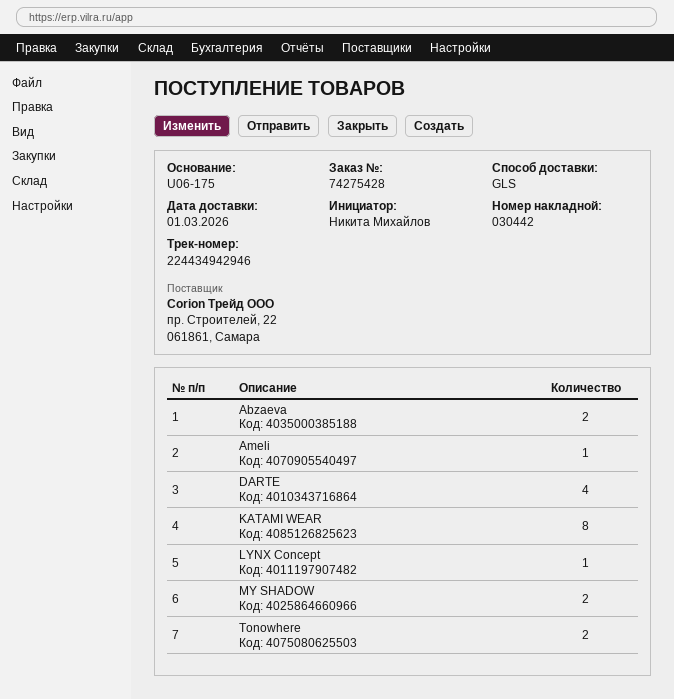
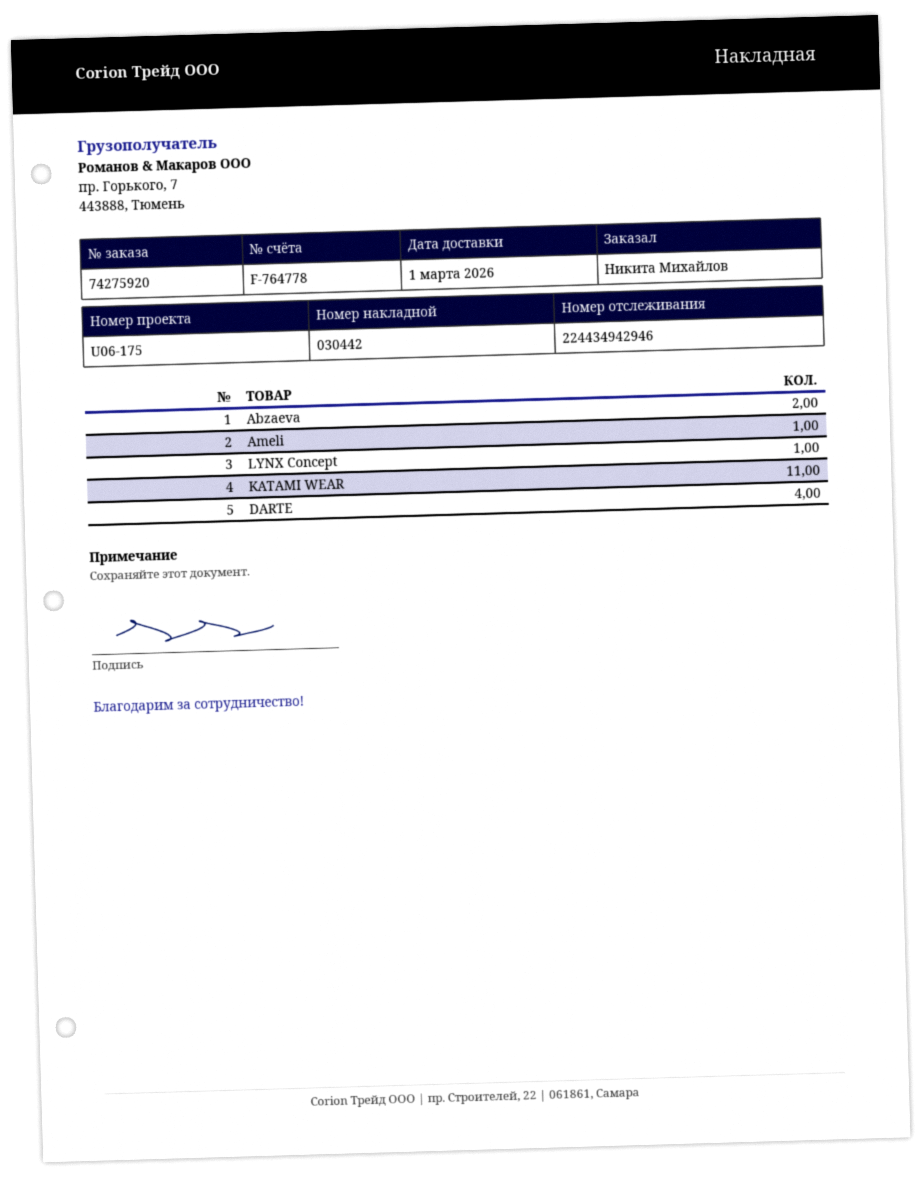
order number: 74275428 -> 74275920
KATAMI WEAR: 8 -> 11
MY SHADOW: 2 -> none
Tonowhere: 2 -> none

